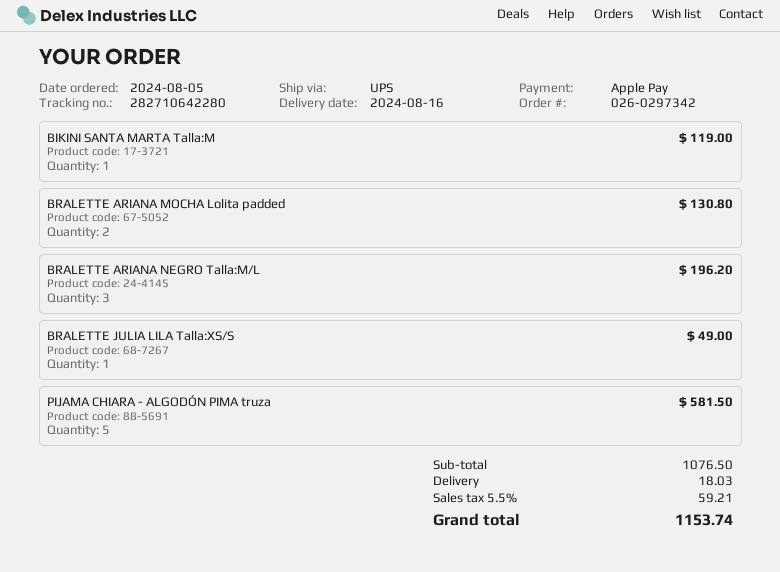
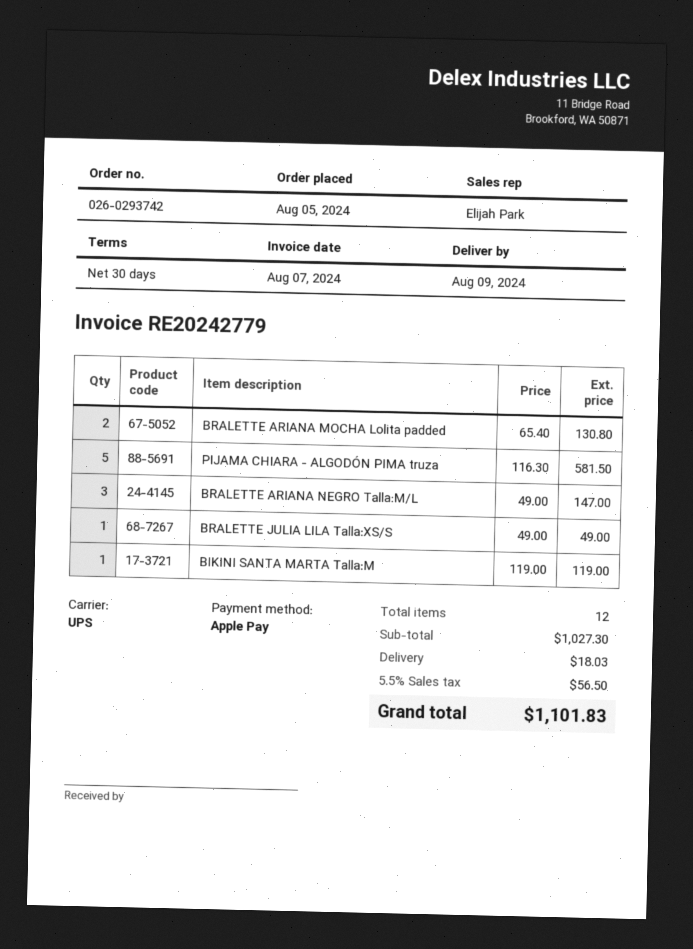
order number: 026-0297342 -> 026-0293742
delivery date: 2024-08-16 -> 2024-08-09
BRALETTE ARIANA NEGRO Talla:M/L: 3 for 196.20 -> 3 for 147.00
subtotal: 1076.50 -> 1027.30
tax: 5.5% = 59.21 -> 5.5% = 56.50
total: 1153.74 -> 1101.83

